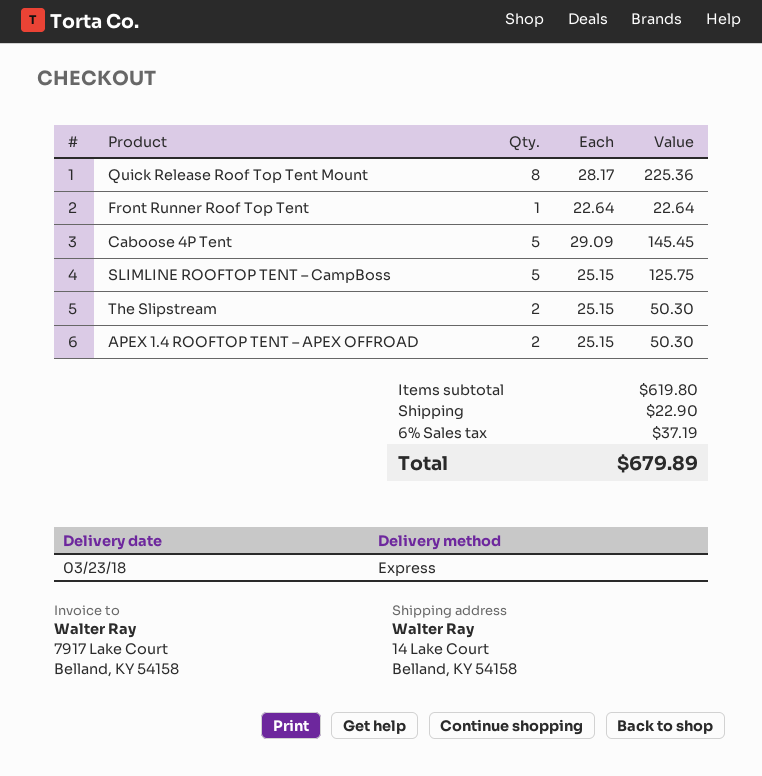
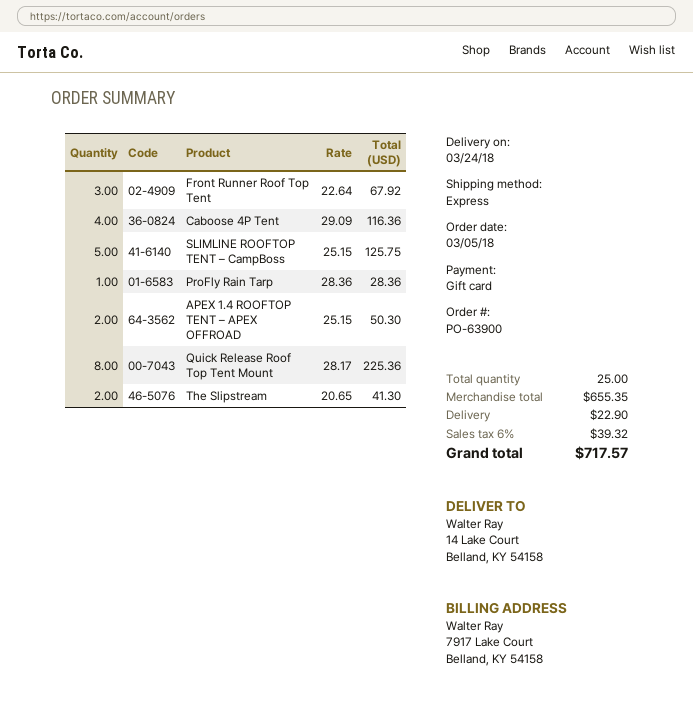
delivery date: 2018-03-23 -> 2018-03-24
Front Runner Roof Top Tent: 1 x 22.64 = 22.64 -> 3 x 22.64 = 67.92
Caboose 4P Tent: 5 x 29.09 = 145.45 -> 4 x 29.09 = 116.36
The Slipstream: 2 x 25.15 = 50.30 -> 2 x 20.65 = 41.30
ProFly Rain Tarp: none -> 1 x 28.36 = 28.36
subtotal: 619.80 -> 655.35
tax: 6% = 37.19 -> 6% = 39.32
total: 679.89 -> 717.57

